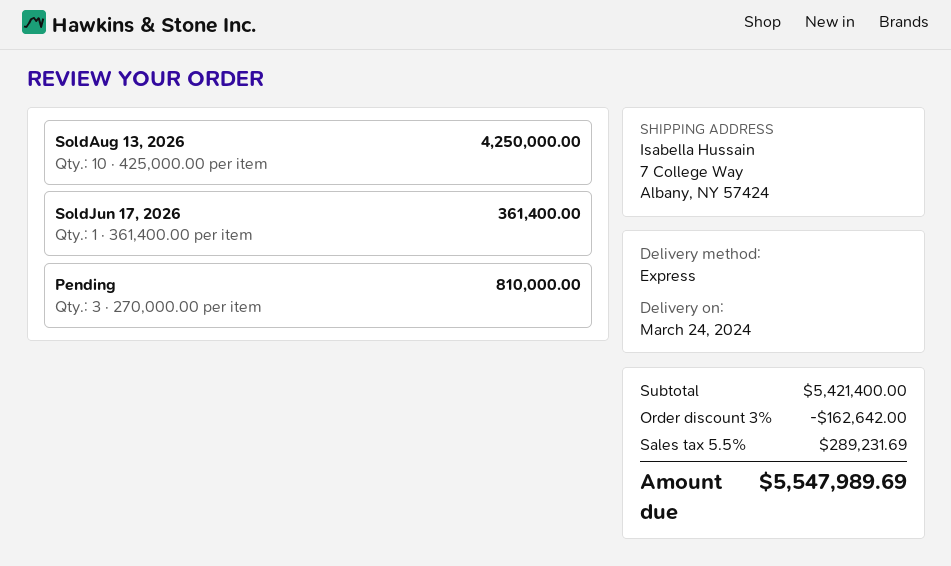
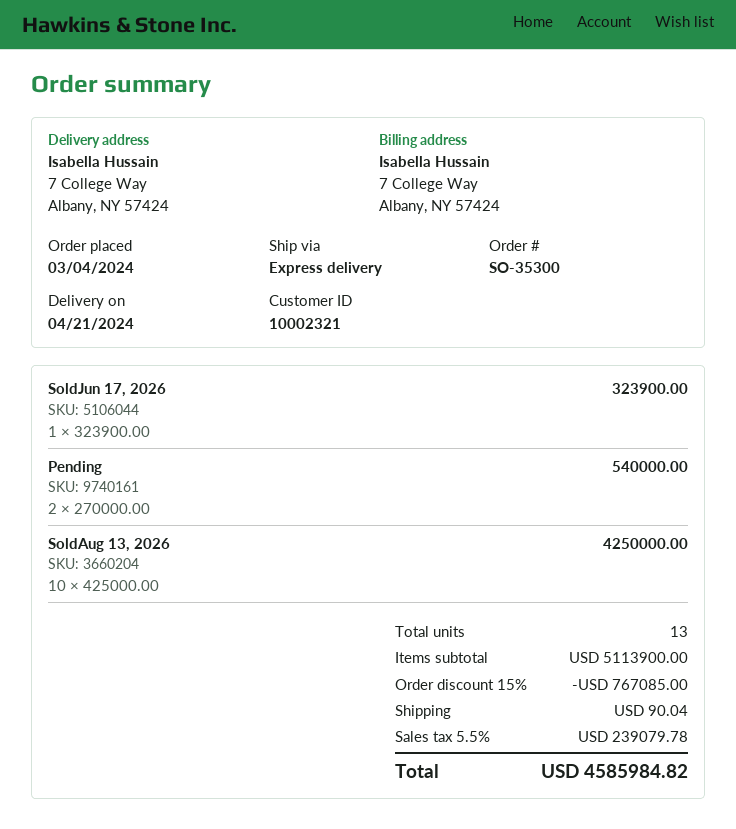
delivery date: 2024-03-24 -> 2024-04-21
SoldJun 17, 2026: 1 x 361400.00 = 361400.00 -> 1 x 323900.00 = 323900.00
Pending: 3 x 270000.00 = 810000.00 -> 2 x 270000.00 = 540000.00
subtotal: 5421400.00 -> 5113900.00
discount: 3% = 162642.00 -> 15% = 767085.00
shipping: none -> 90.04
tax: 5.5% = 289231.69 -> 5.5% = 239079.78
total: 5547989.69 -> 4585984.82

